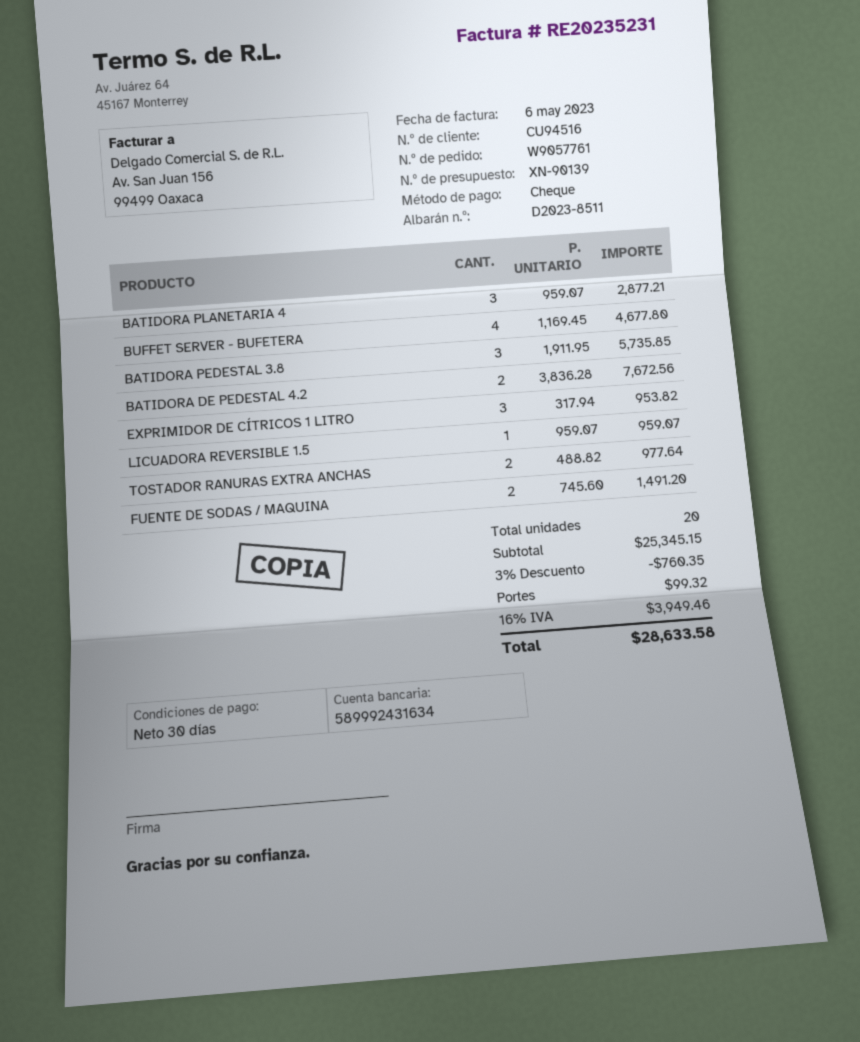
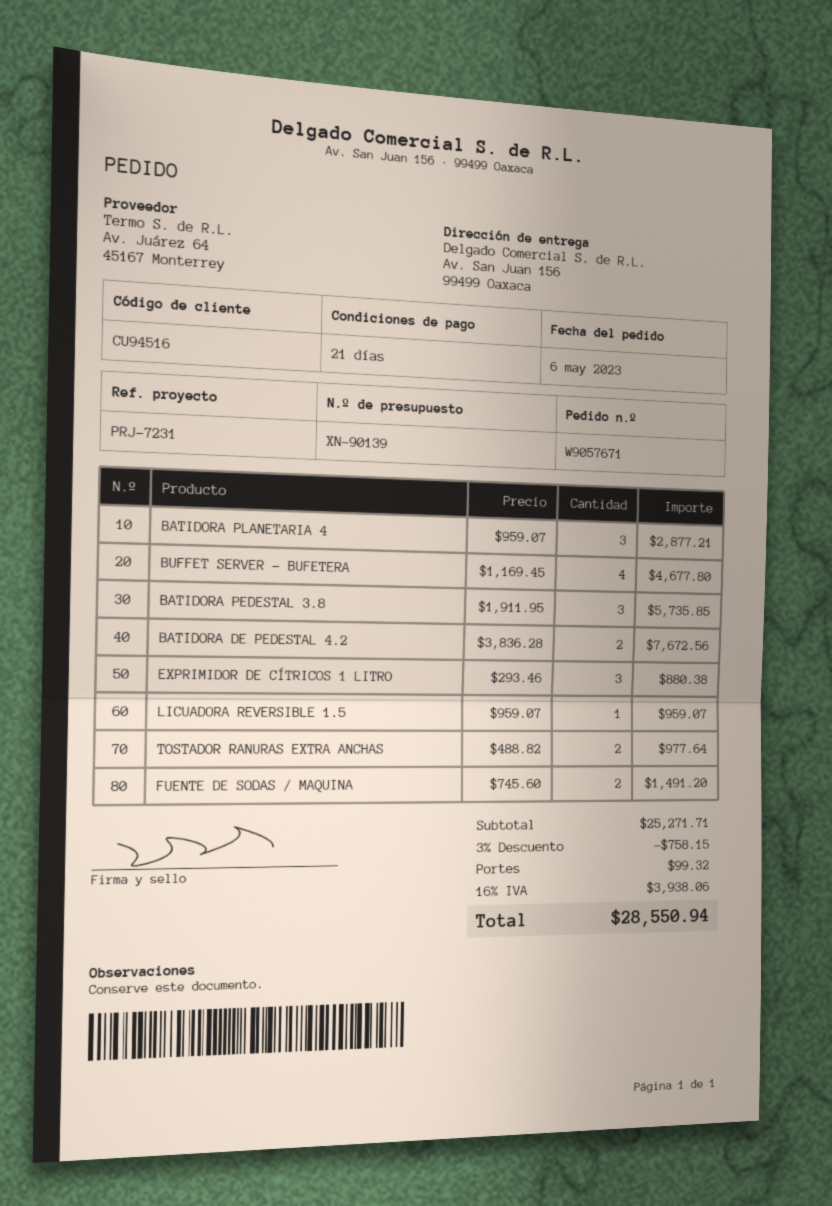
order number: W9057761 -> W9057671
payment terms: 30 days -> 21 days
EXPRIMIDOR DE CÍTRICOS 1 LITRO: 3 x 317.94 = 953.82 -> 3 x 293.46 = 880.38
subtotal: 25345.15 -> 25271.71
discount: 3% = 760.35 -> 3% = 758.15
tax: 16% = 3949.46 -> 16% = 3938.06
total: 28633.58 -> 28550.94

